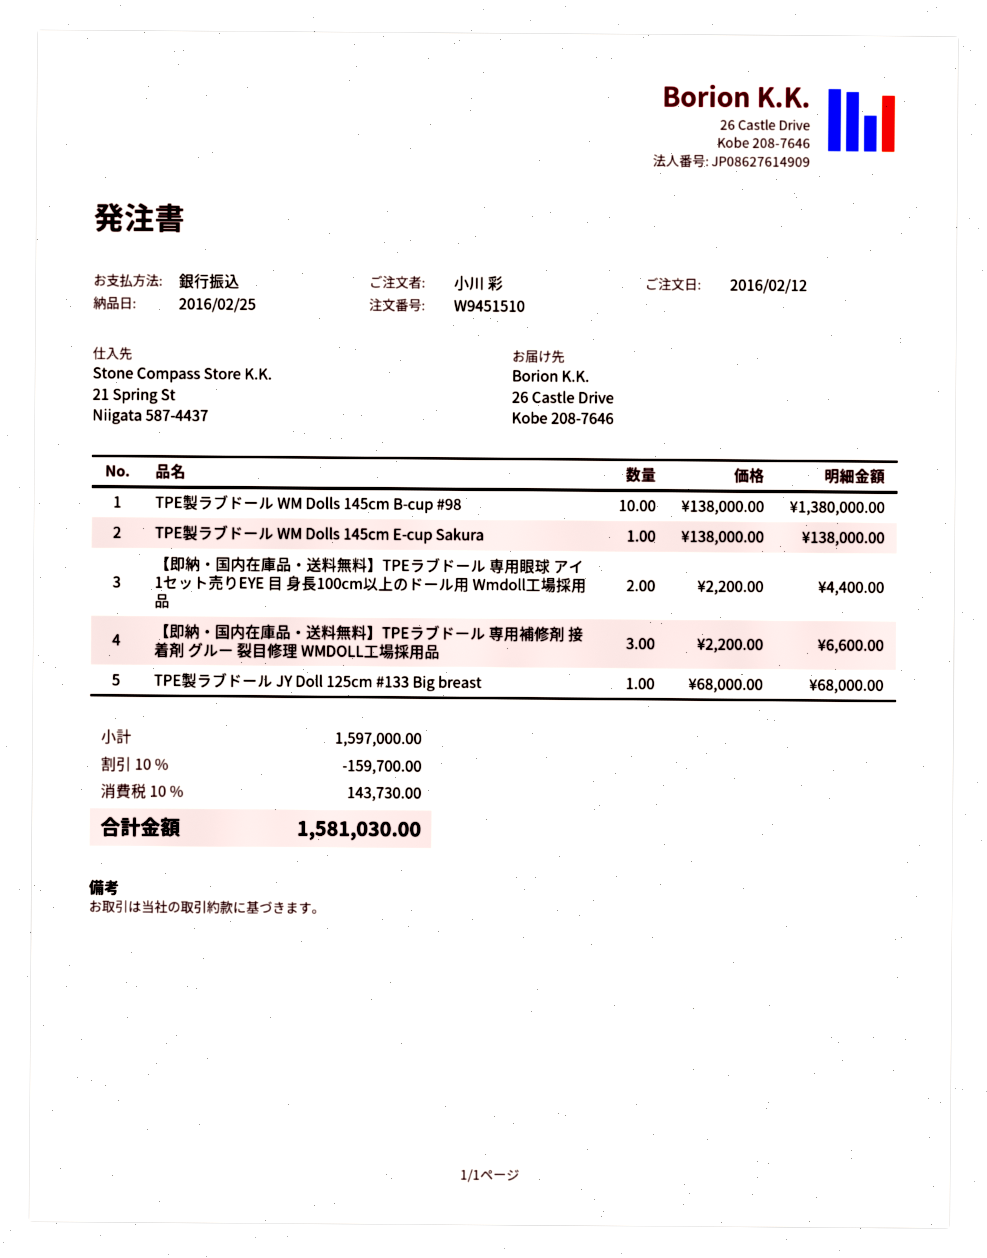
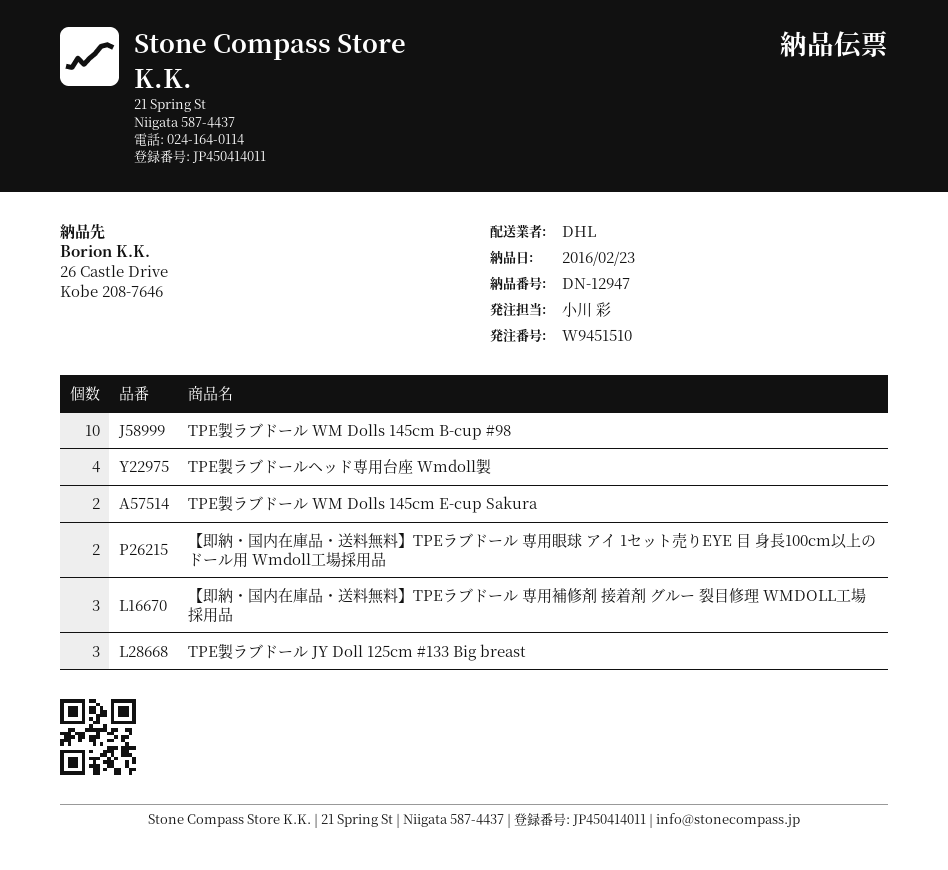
delivery date: 2016-02-25 -> 2016-02-23
TPE製ラブドール WM Dolls 145cm E-cup Sakura: 1 -> 2
TPE製ラブドール JY Doll 125cm #133 Big breast: 1 -> 3
TPE製ラブドールヘッド専用台座 Wmdoll製: none -> 4

